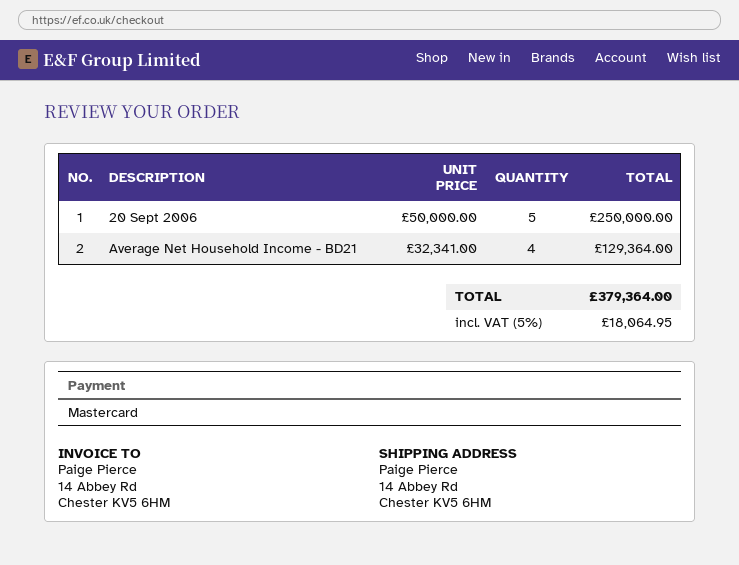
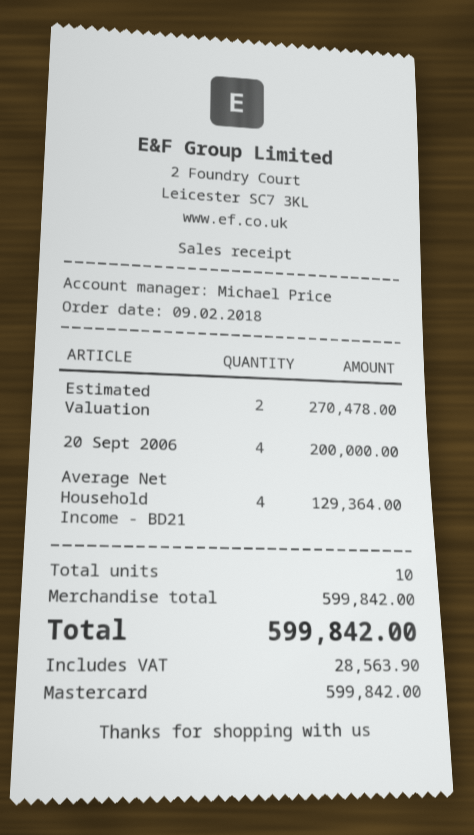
20 Sept 2006: 5 for 250000.00 -> 4 for 200000.00
Estimated Valuation: none -> 2 for 270478.00
tax: 18064.95 -> 28563.90
total: 379364.00 -> 599842.00

